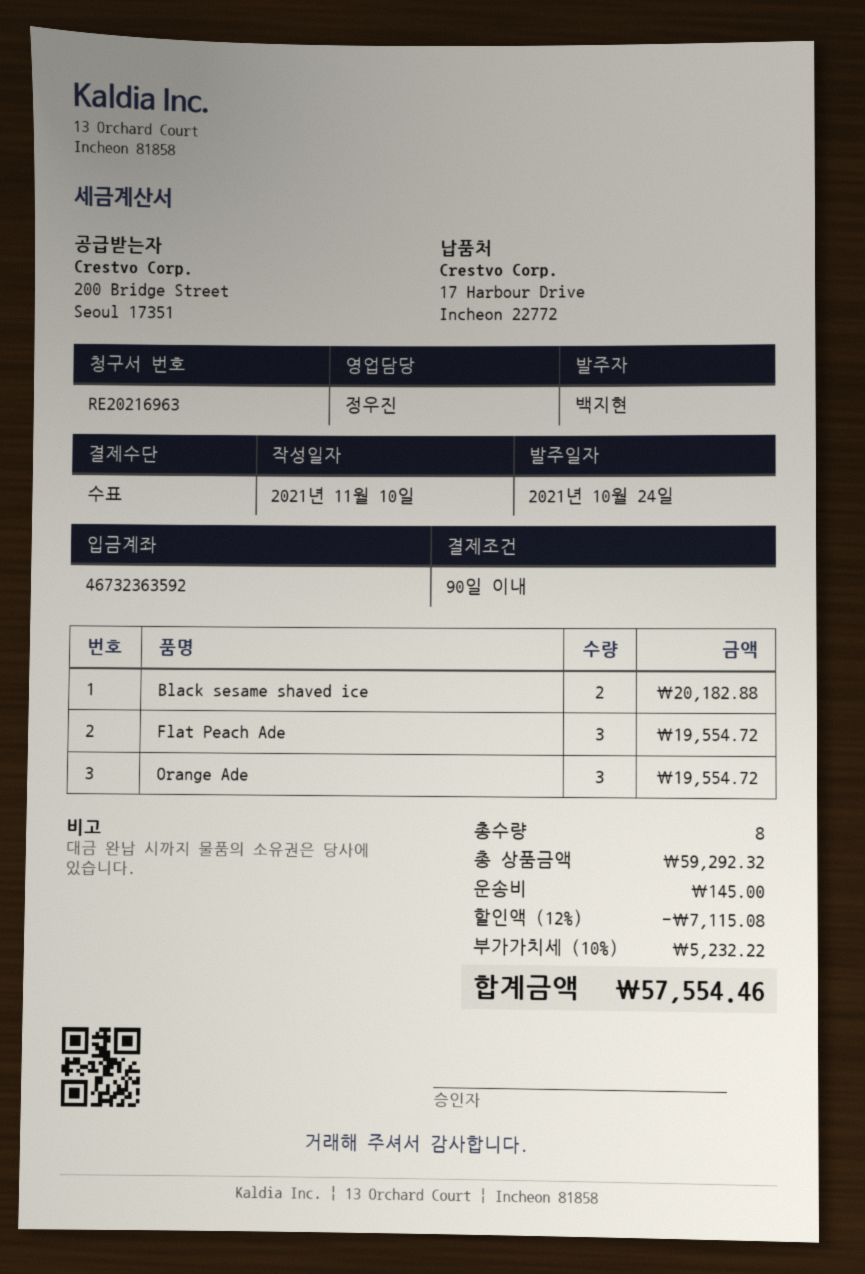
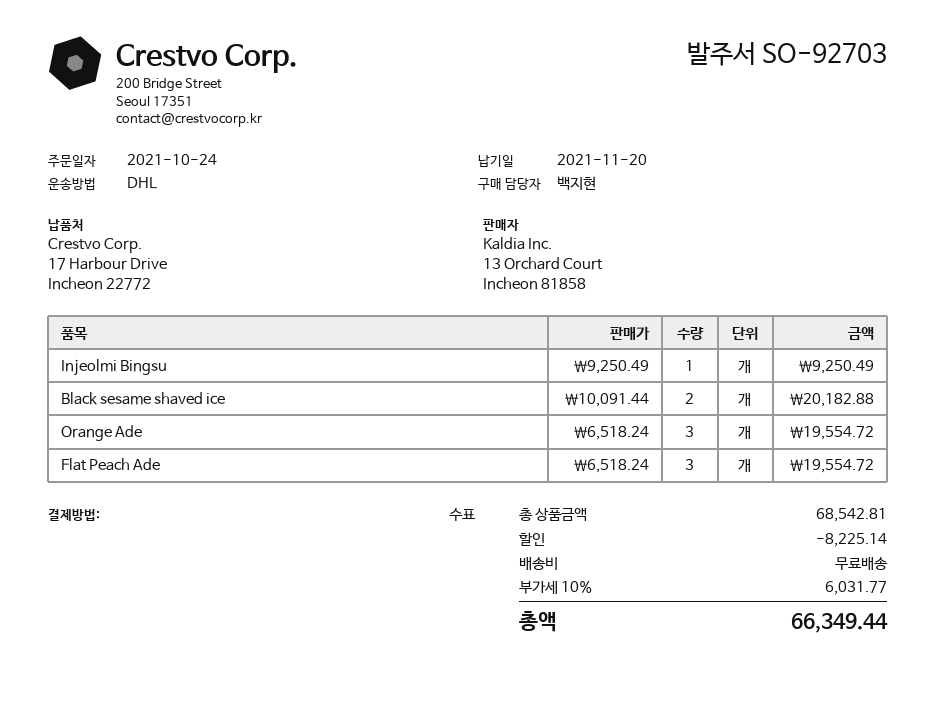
Injeolmi Bingsu: none -> 1 for 9250.49
subtotal: 59292.32 -> 68542.81
discount: 7115.08 -> 8225.14
shipping: 145.00 -> 0.00
tax: 10% = 5232.22 -> 10% = 6031.77
total: 57554.46 -> 66349.44

